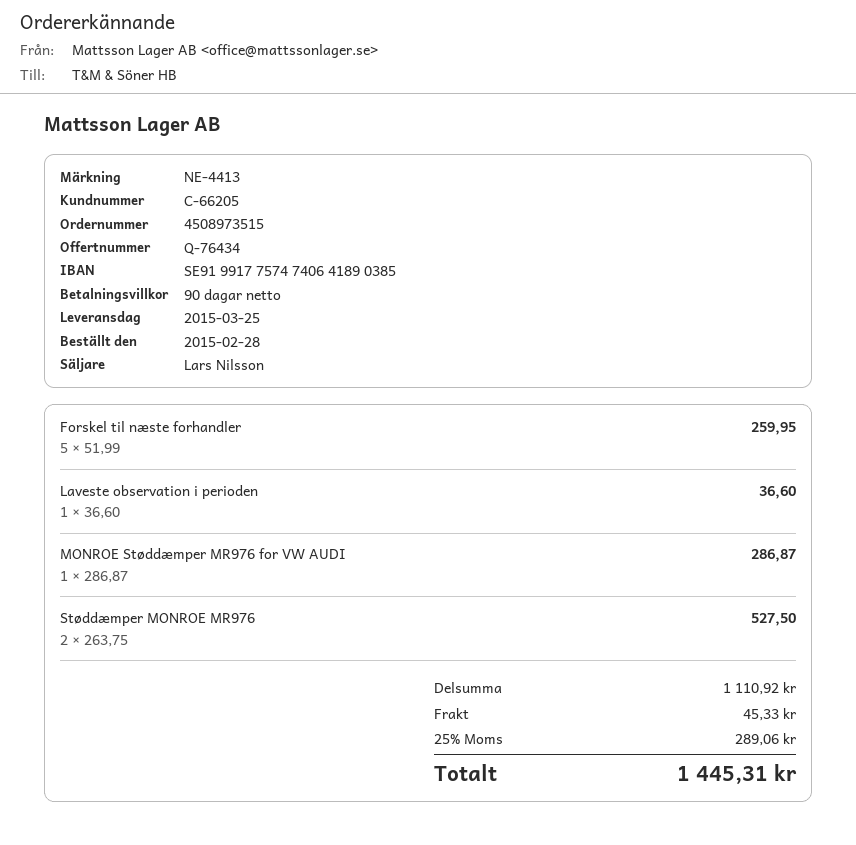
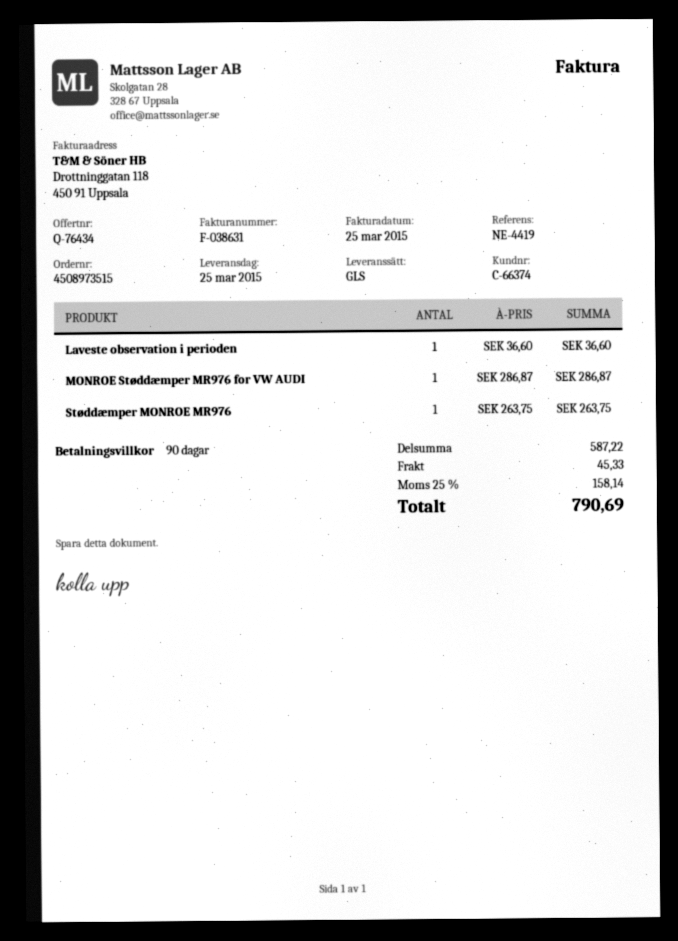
customer number: C-66205 -> C-66374
reference: NE-4413 -> NE-4419
Forskel til næste forhandler: 5 x 51.99 = 259.95 -> none
Støddæmper MONROE MR976: 2 x 263.75 = 527.50 -> 1 x 263.75 = 263.75
subtotal: 1110.92 -> 587.22
tax: 25% = 289.06 -> 25% = 158.14
total: 1445.31 -> 790.69

